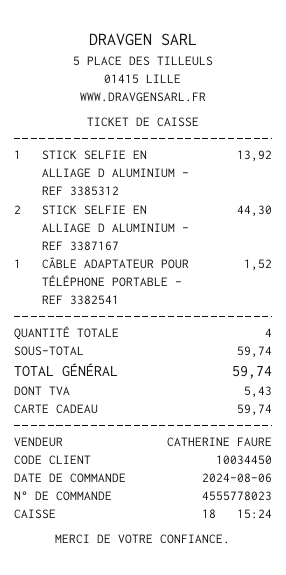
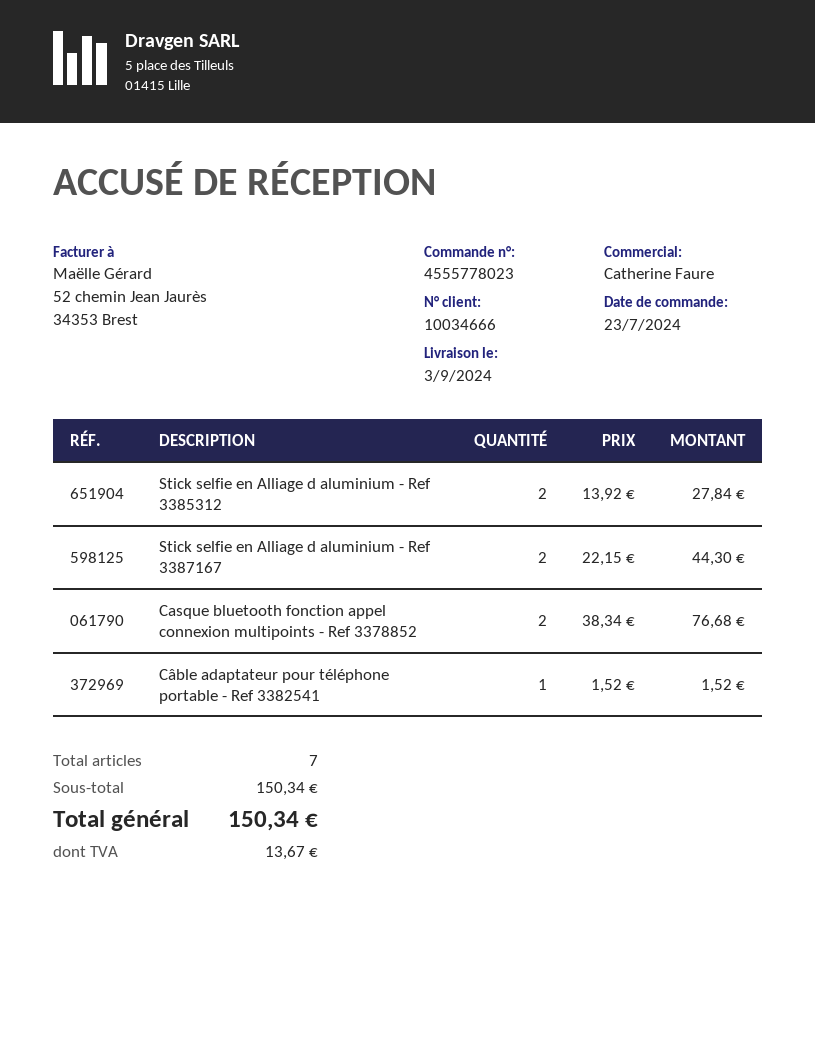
order date: 2024-08-06 -> 2024-07-23
customer number: 10034450 -> 10034666
STICK SELFIE EN ALLIAGE D ALUMINIUM - REF 3385312: 1 for 13.92 -> 2 for 27.84
Casque bluetooth fonction appel connexion multipoints - Ref 3378852: none -> 2 for 76.68
total quantity: 4 -> 7
subtotal: 59.74 -> 150.34
tax: 5.43 -> 13.67
total: 59.74 -> 150.34

